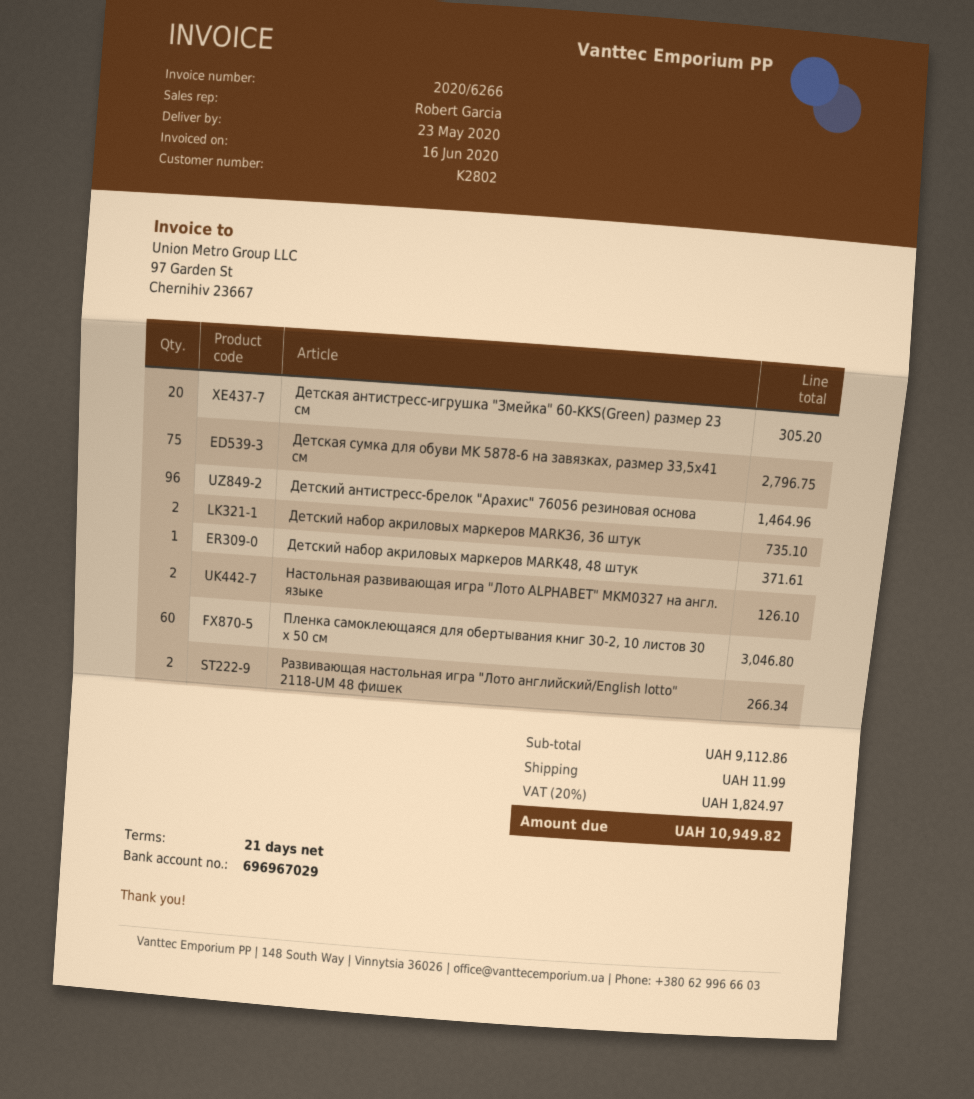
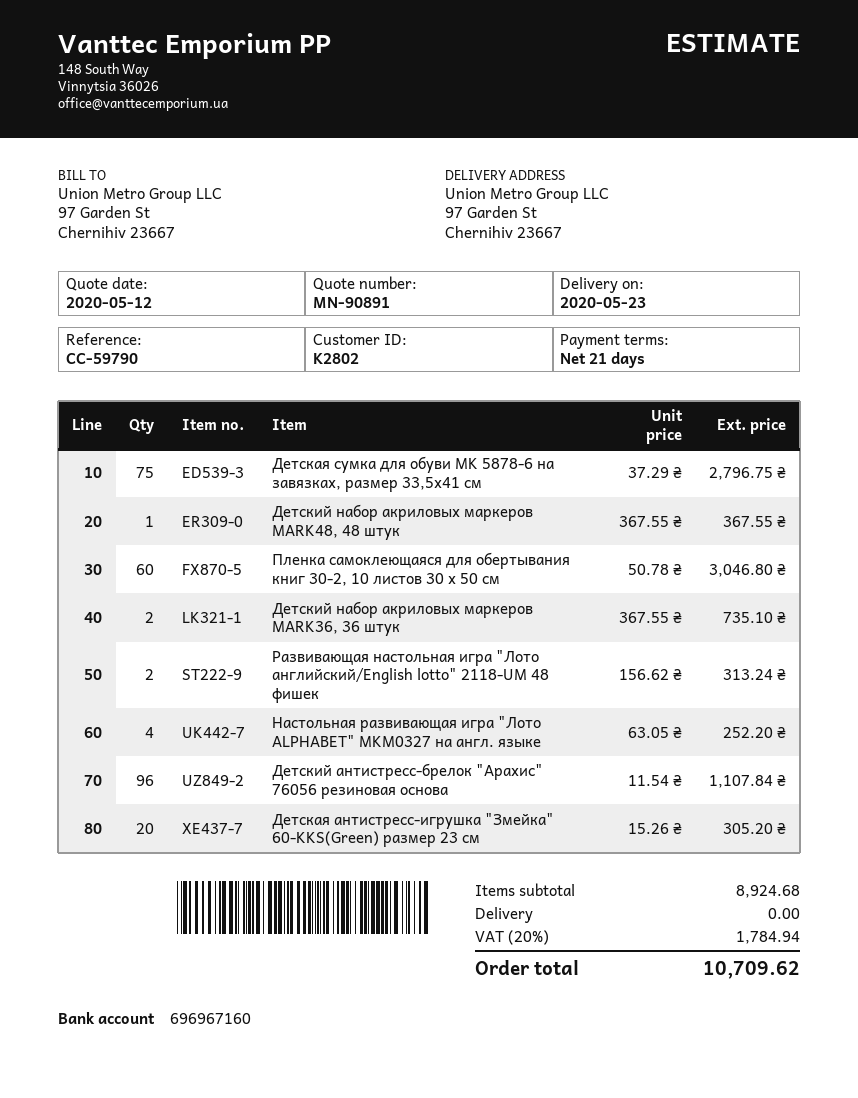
bank account: 696967029 -> 696967160
Детский антистресс-брелок "Арахис" 76056 резиновая основа: 96 for 1464.96 -> 96 for 1107.84
Детский набор акриловых маркеров MARK48, 48 штук: 1 for 371.61 -> 1 for 367.55
Настольная развивающая игра "Лото ALPHABET" MKM0327 на англ. языке: 2 for 126.10 -> 4 for 252.20
Развивающая настольная игра "Лото английский/English lotto" 2118-UM 48 фишек: 2 for 266.34 -> 2 for 313.24
subtotal: 9112.86 -> 8924.68
shipping: 11.99 -> 0.00
tax: 20% = 1824.97 -> 20% = 1784.94
total: 10949.82 -> 10709.62

